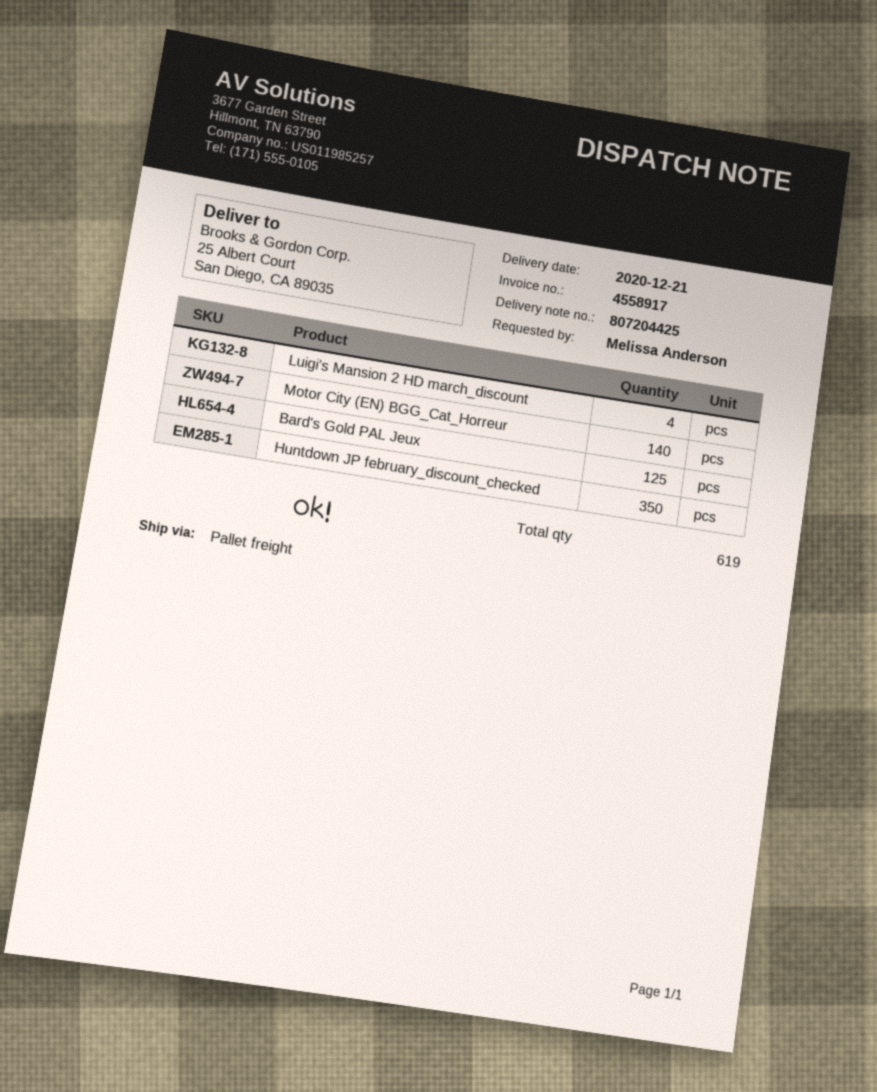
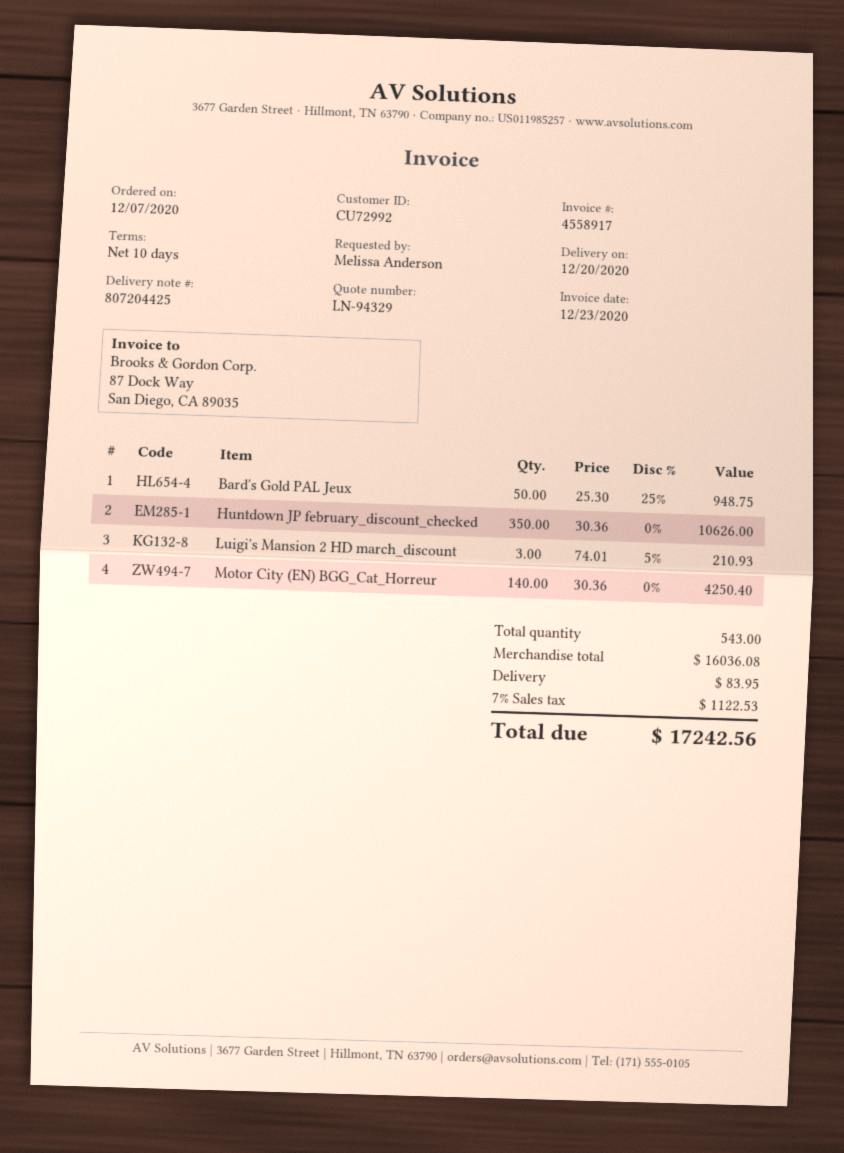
delivery date: 2020-12-21 -> 2020-12-20
Luigi's Mansion 2 HD march_discount: 4 -> 3
Bard's Gold PAL Jeux: 125 -> 50
total quantity: 619 -> 543

